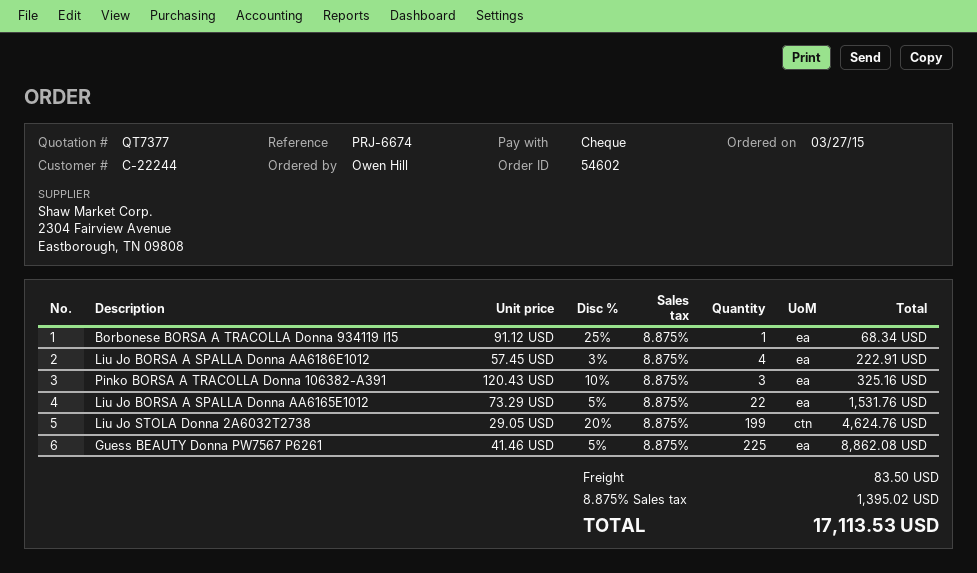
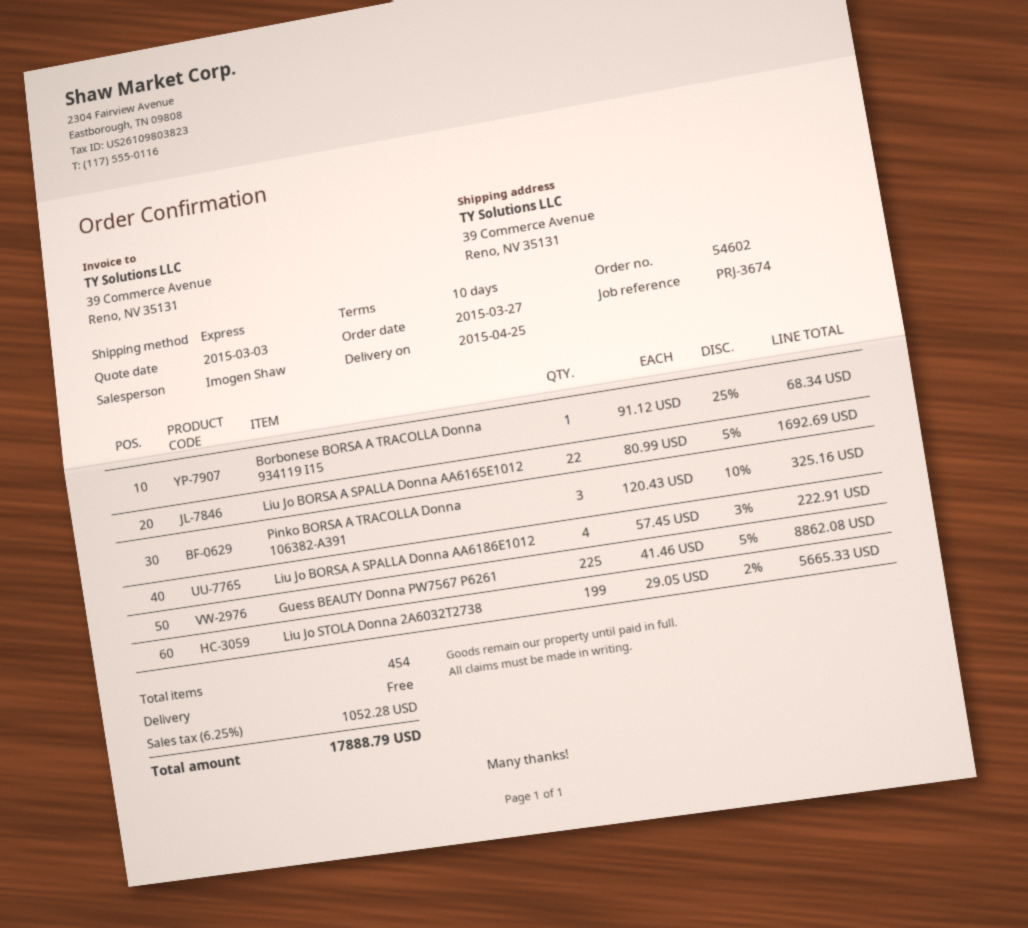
reference: PRJ-6674 -> PRJ-3674
Liu Jo BORSA A SPALLA Donna AA6165E1012: 22 x 73.29 - 5% = 1531.76 -> 22 x 80.99 - 5% = 1692.69
Liu Jo STOLA Donna 2A6032T2738: 199 x 29.05 - 20% = 4624.76 -> 199 x 29.05 - 2% = 5665.33
shipping: 83.50 -> 0.00
tax: 8.875% = 1395.02 -> 6.25% = 1052.28
total: 17113.53 -> 17888.79

